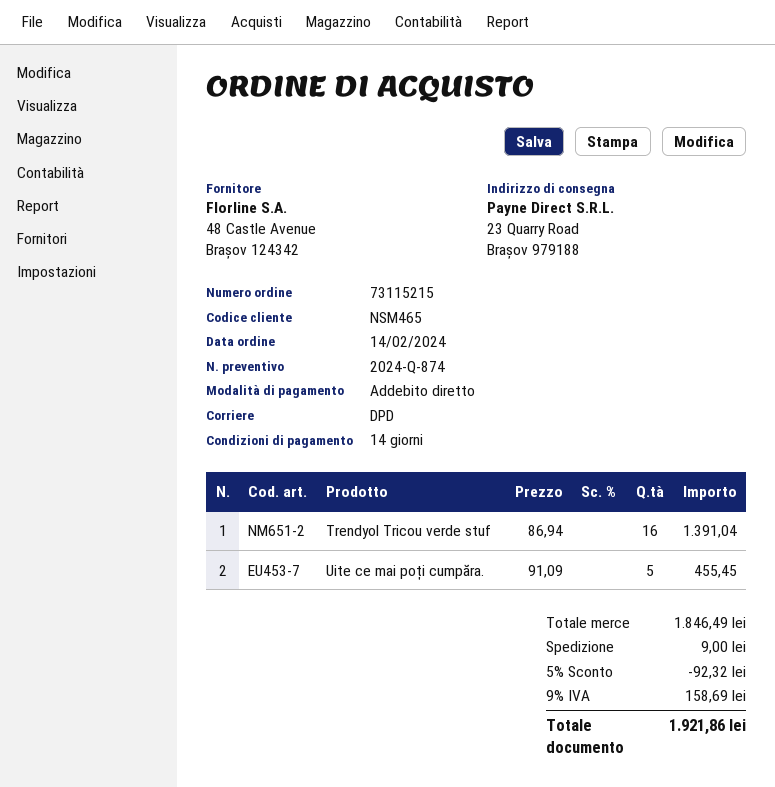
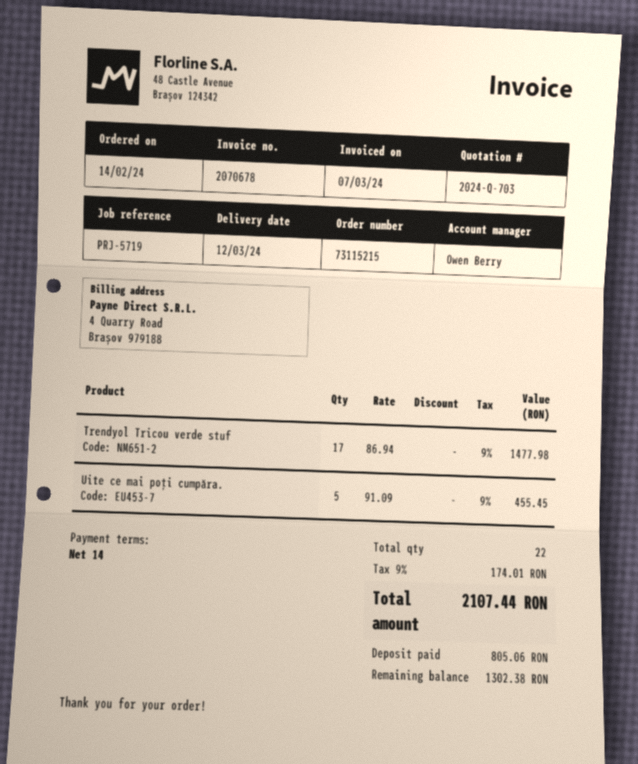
quote number: 2024-Q-874 -> 2024-Q-703
Trendyol Tricou verde stuf: 16 x 86.94 = 1391.04 -> 17 x 86.94 = 1477.98
discount: 5% = 92.32 -> none
shipping: 9.00 -> none
tax: 9% = 158.69 -> 9% = 174.01
total: 1921.86 -> 2107.44

